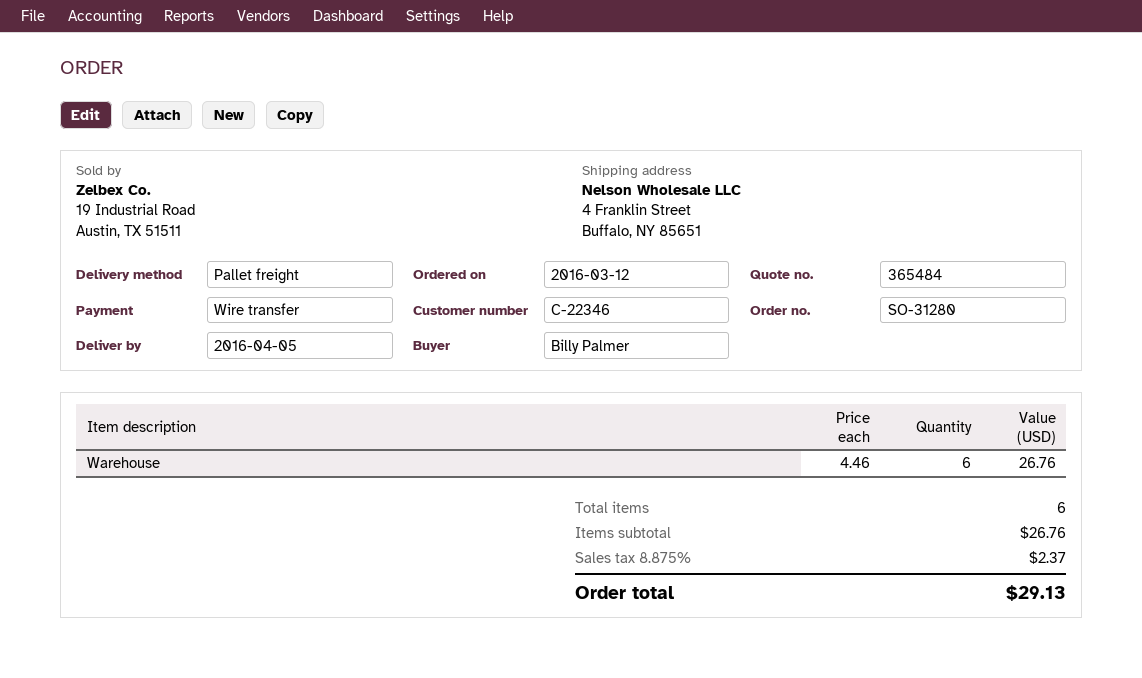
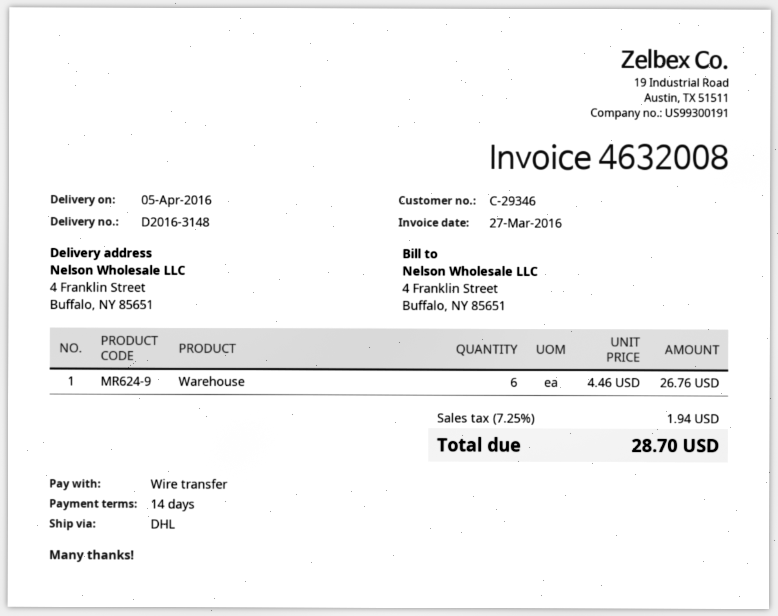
customer number: C-22346 -> C-29346
shipping method: pallet freight -> DHL
tax: 8.875% = 2.37 -> 7.25% = 1.94
total: 29.13 -> 28.70

